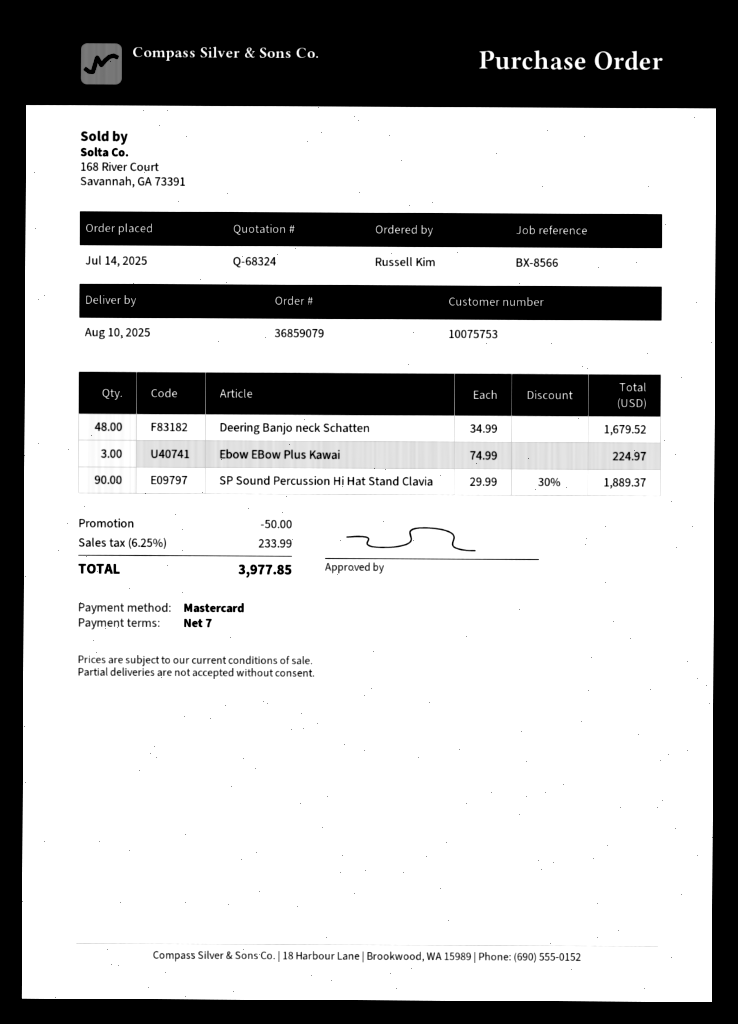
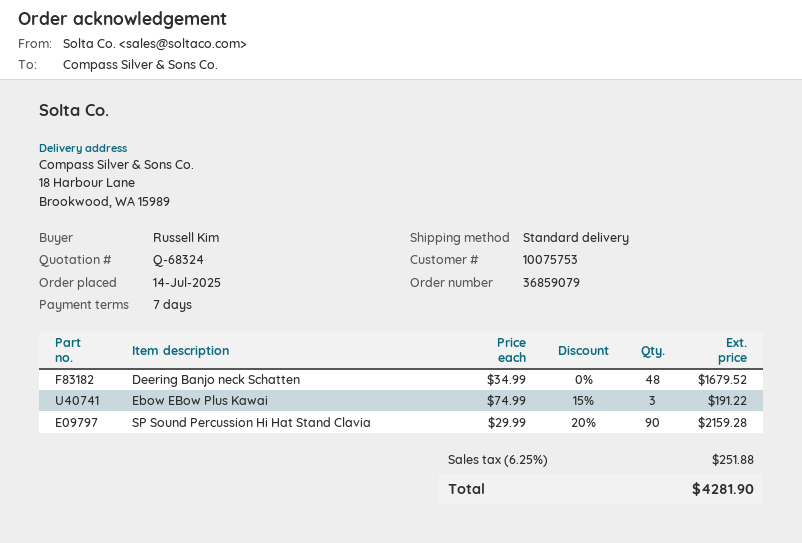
Ebow EBow Plus Kawai: 3 x 74.99 = 224.97 -> 3 x 74.99 - 15% = 191.22
SP Sound Percussion Hi Hat Stand Clavia: 90 x 29.99 - 30% = 1889.37 -> 90 x 29.99 - 20% = 2159.28
discount: 50.00 -> none
tax: 6.25% = 233.99 -> 6.25% = 251.88
total: 3977.85 -> 4281.90

